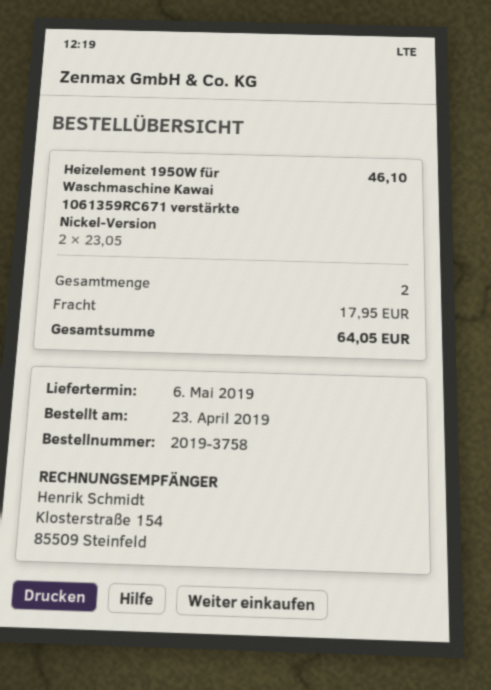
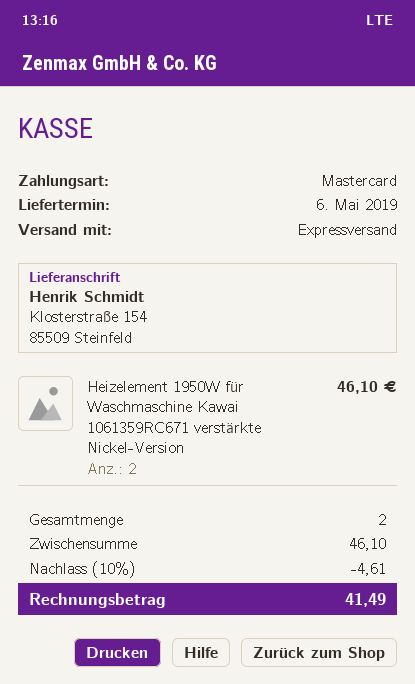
discount: none -> 10% = 4.61
shipping: 17.95 -> none
total: 64.05 -> 41.49

